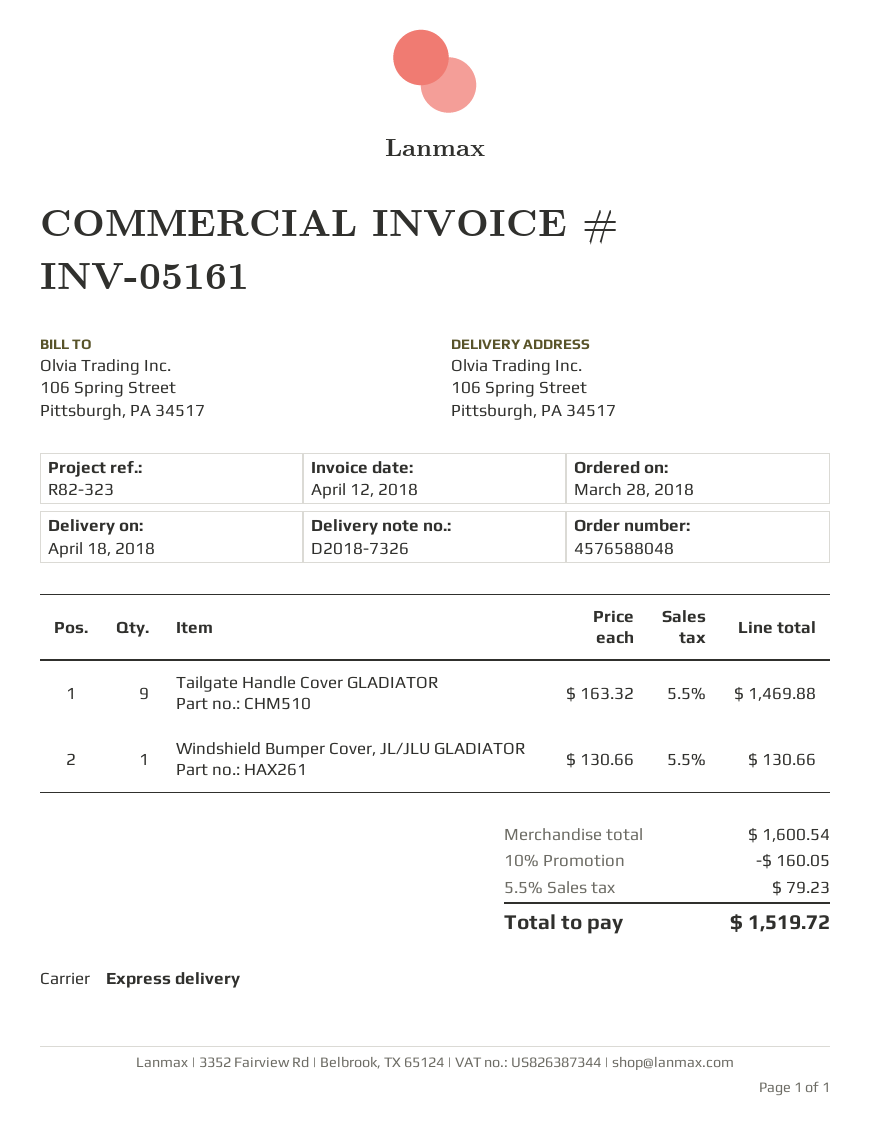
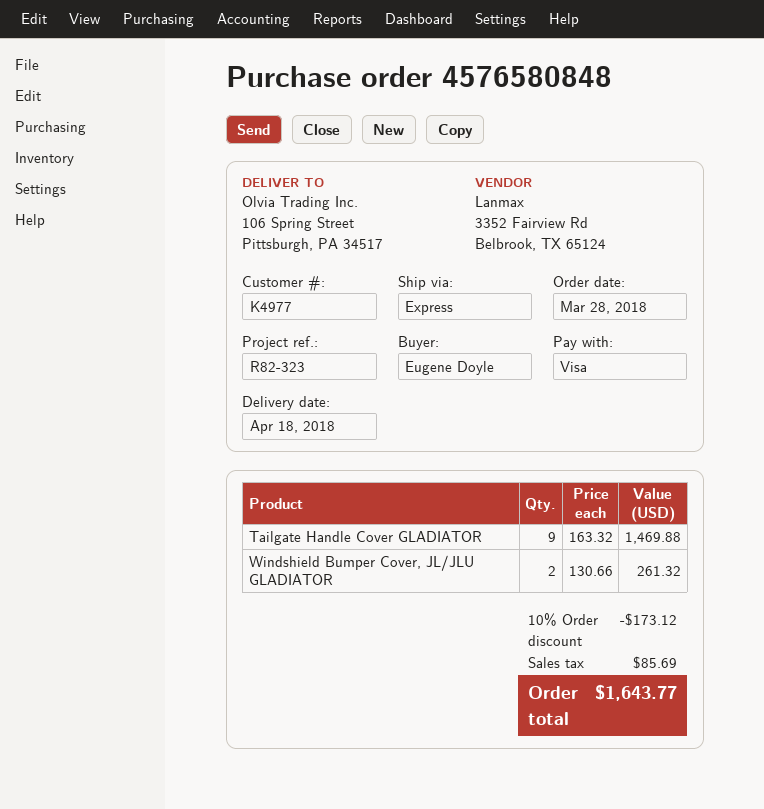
order number: 4576588048 -> 4576580848
Windshield Bumper Cover, JL/JLU GLADIATOR: 1 x 130.66 = 130.66 -> 2 x 130.66 = 261.32
discount: 10% = 160.05 -> 10% = 173.12
tax: 79.23 -> 85.69
total: 1519.72 -> 1643.77

